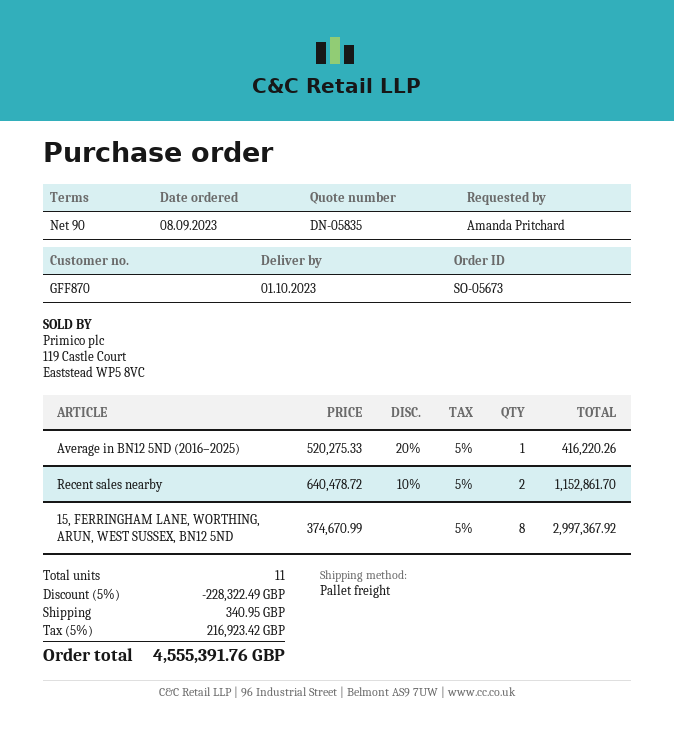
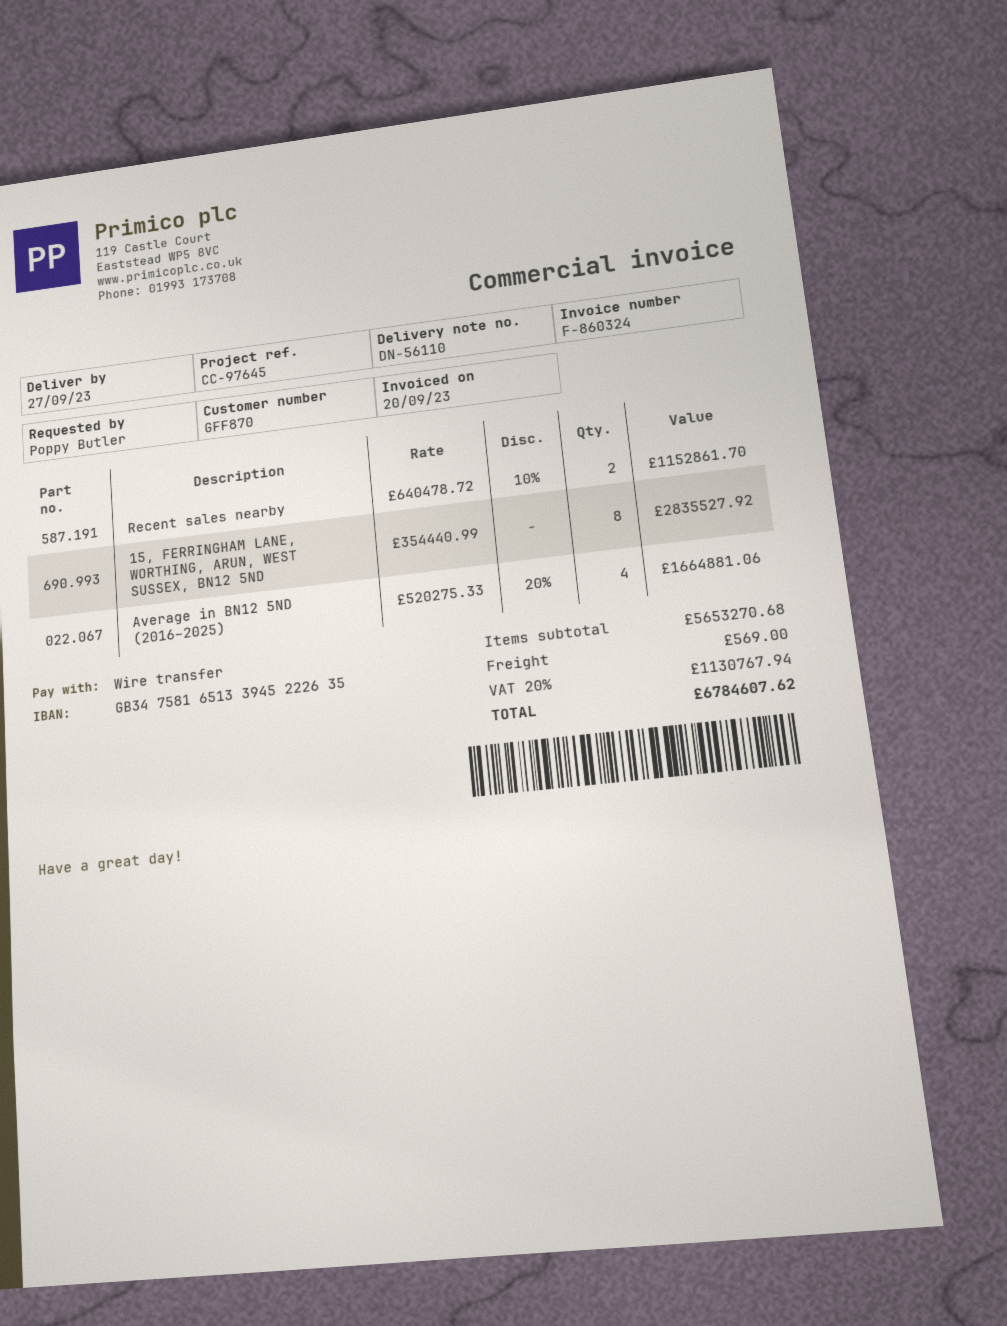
delivery date: 2023-10-01 -> 2023-09-27
ordered by: Amanda Pritchard -> Poppy Butler
Average in BN12 5ND (2016–2025): 1 x 520275.33 - 20% = 416220.26 -> 4 x 520275.33 - 20% = 1664881.06
15, FERRINGHAM LANE, WORTHING, ARUN, WEST SUSSEX, BN12 5ND: 8 x 374670.99 = 2997367.92 -> 8 x 354440.99 = 2835527.92
discount: 5% = 228322.49 -> none
shipping: 340.95 -> 569.00
tax: 5% = 216923.42 -> 20% = 1130767.94
total: 4555391.76 -> 6784607.62

